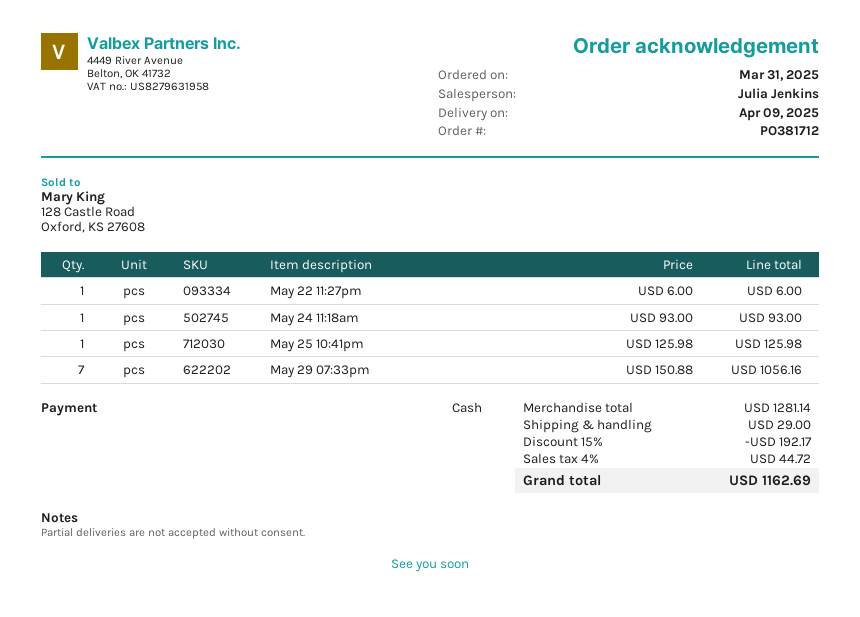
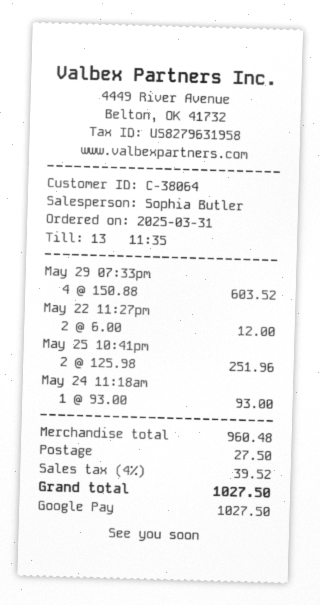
sales rep: Julia Jenkins -> Sophia Butler
payment method: cash -> Google Pay
May 22 11:27pm: 1 x 6.00 = 6.00 -> 2 x 6.00 = 12.00
May 25 10:41pm: 1 x 125.98 = 125.98 -> 2 x 125.98 = 251.96
May 29 07:33pm: 7 x 150.88 = 1056.16 -> 4 x 150.88 = 603.52
subtotal: 1281.14 -> 960.48
discount: 15% = 192.17 -> none
shipping: 29.00 -> 27.50
tax: 4% = 44.72 -> 4% = 39.52
total: 1162.69 -> 1027.50

